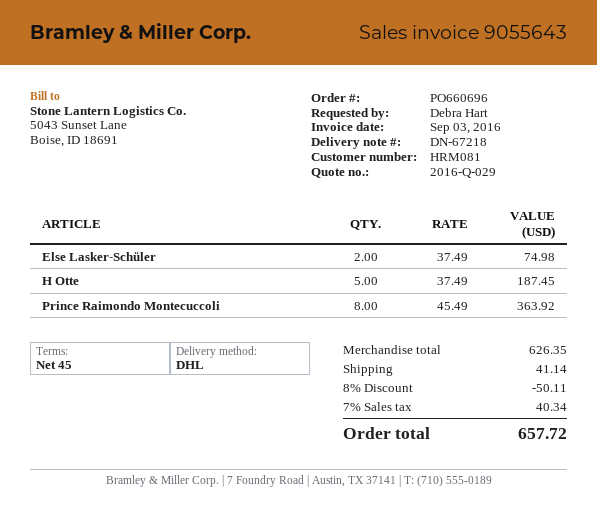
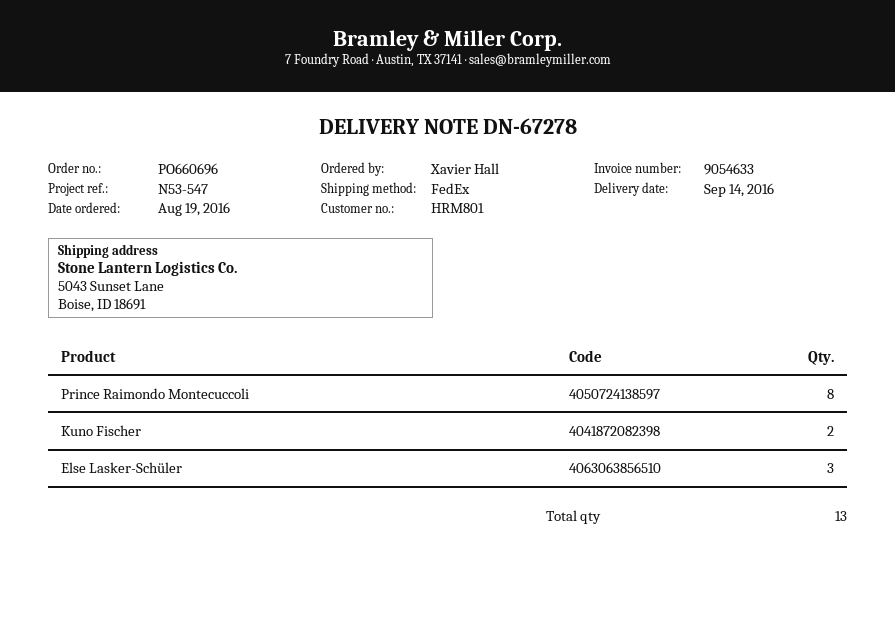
delivery note number: DN-67218 -> DN-67278
invoice number: 9055643 -> 9054633
customer number: HRM081 -> HRM801
ordered by: Debra Hart -> Xavier Hall
shipping method: DHL -> FedEx
Else Lasker-Schüler: 2 -> 3
H Otte: 5 -> none
Kuno Fischer: none -> 2

